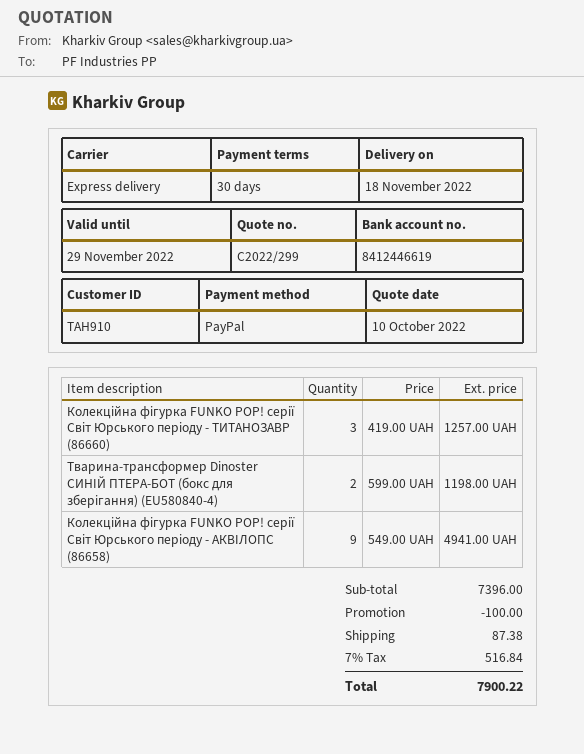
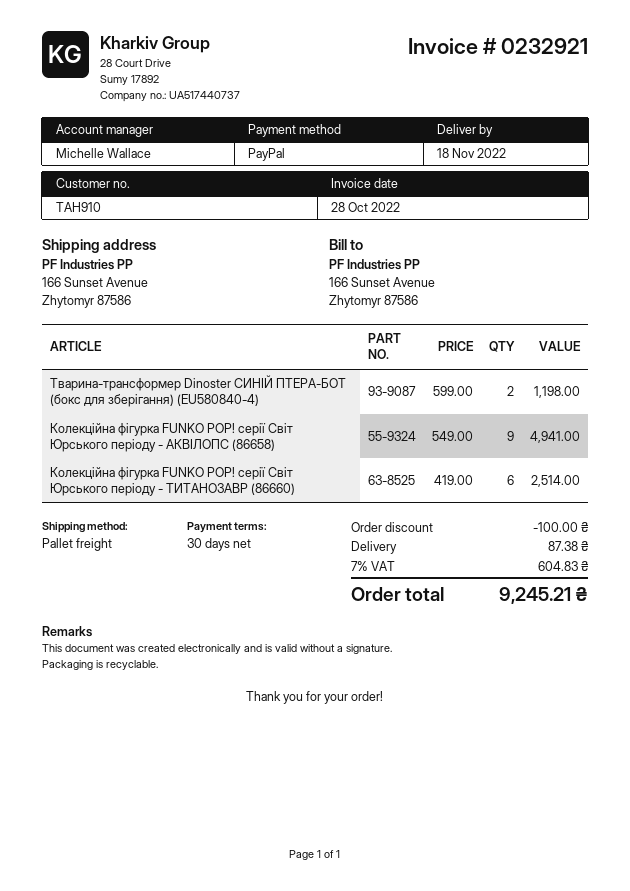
shipping method: express -> pallet freight
Колекційна фігурка FUNKO POP! серії Світ Юрського періоду - ТИТАНОЗАВР (86660): 3 x 419.00 = 1257.00 -> 6 x 419.00 = 2514.00
tax: 7% = 516.84 -> 7% = 604.83
total: 7900.22 -> 9245.21

